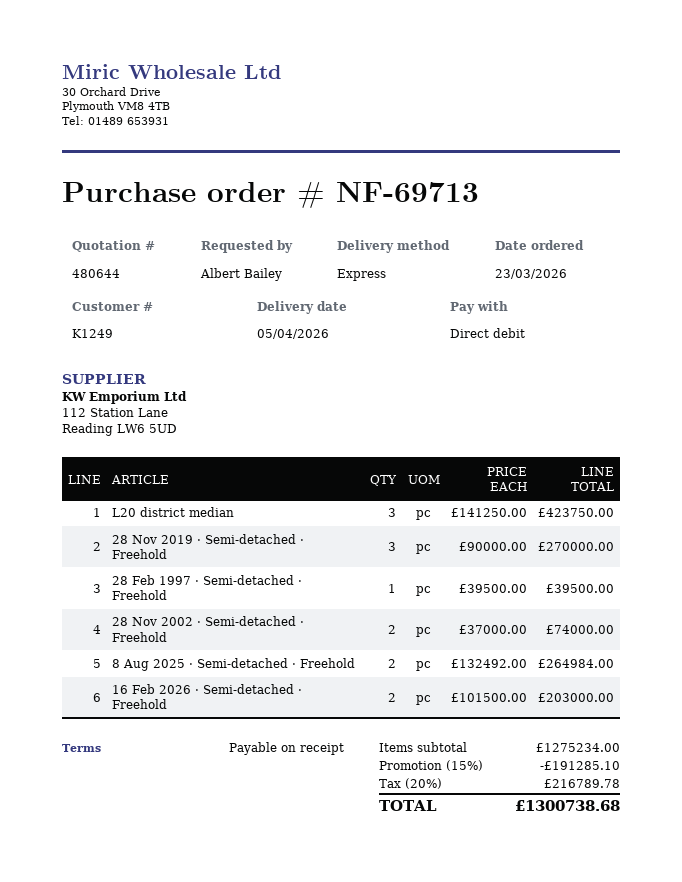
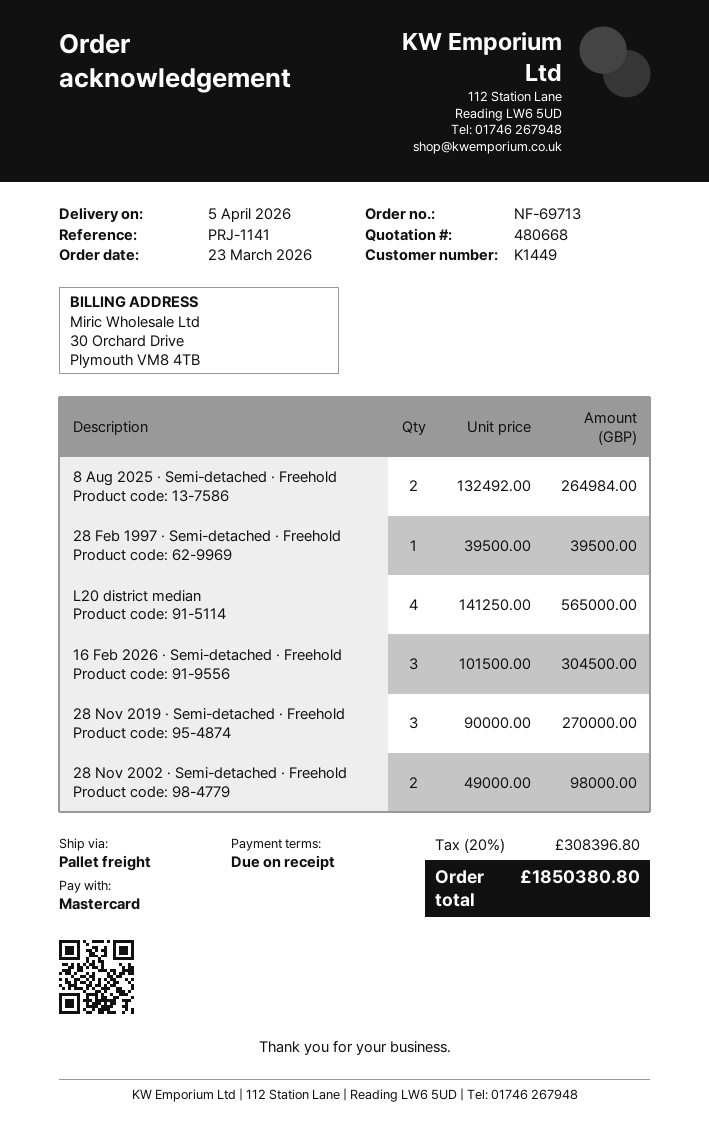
quote number: 480644 -> 480668
customer number: K1249 -> K1449
payment method: direct debit -> Mastercard
shipping method: express -> pallet freight
L20 district median: 3 x 141250.00 = 423750.00 -> 4 x 141250.00 = 565000.00
28 Nov 2002 · Semi-detached · Freehold: 2 x 37000.00 = 74000.00 -> 2 x 49000.00 = 98000.00
16 Feb 2026 · Semi-detached · Freehold: 2 x 101500.00 = 203000.00 -> 3 x 101500.00 = 304500.00
discount: 15% = 191285.10 -> none
tax: 20% = 216789.78 -> 20% = 308396.80
total: 1300738.68 -> 1850380.80

